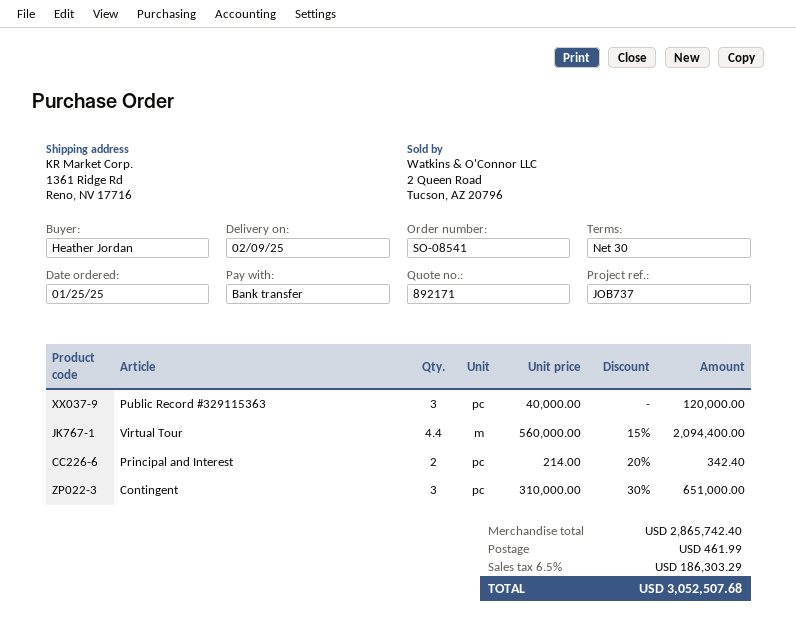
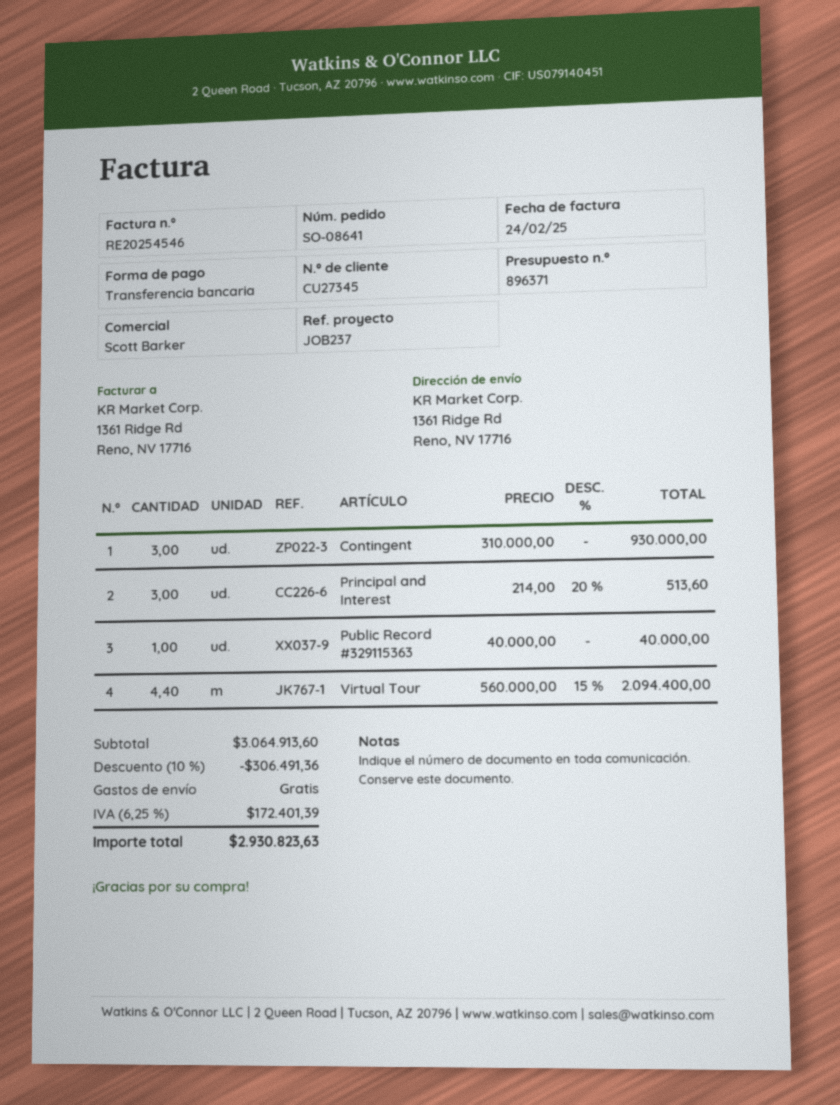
quote number: 892171 -> 896371
order number: SO-08541 -> SO-08641
reference: JOB737 -> JOB237
Public Record #329115363: 3 x 40000.00 = 120000.00 -> 1 x 40000.00 = 40000.00
Principal and Interest: 2 x 214.00 - 20% = 342.40 -> 3 x 214.00 - 20% = 513.60
Contingent: 3 x 310000.00 - 30% = 651000.00 -> 3 x 310000.00 = 930000.00
subtotal: 2865742.40 -> 3064913.60
discount: none -> 10% = 306491.36
shipping: 461.99 -> 0.00
tax: 6.5% = 186303.29 -> 6.25% = 172401.39
total: 3052507.68 -> 2930823.63

